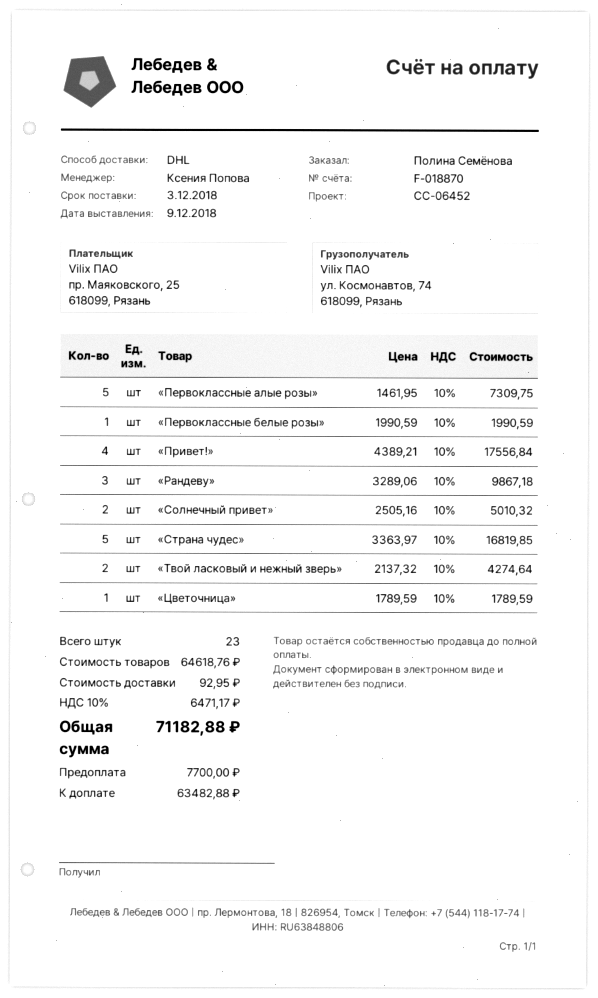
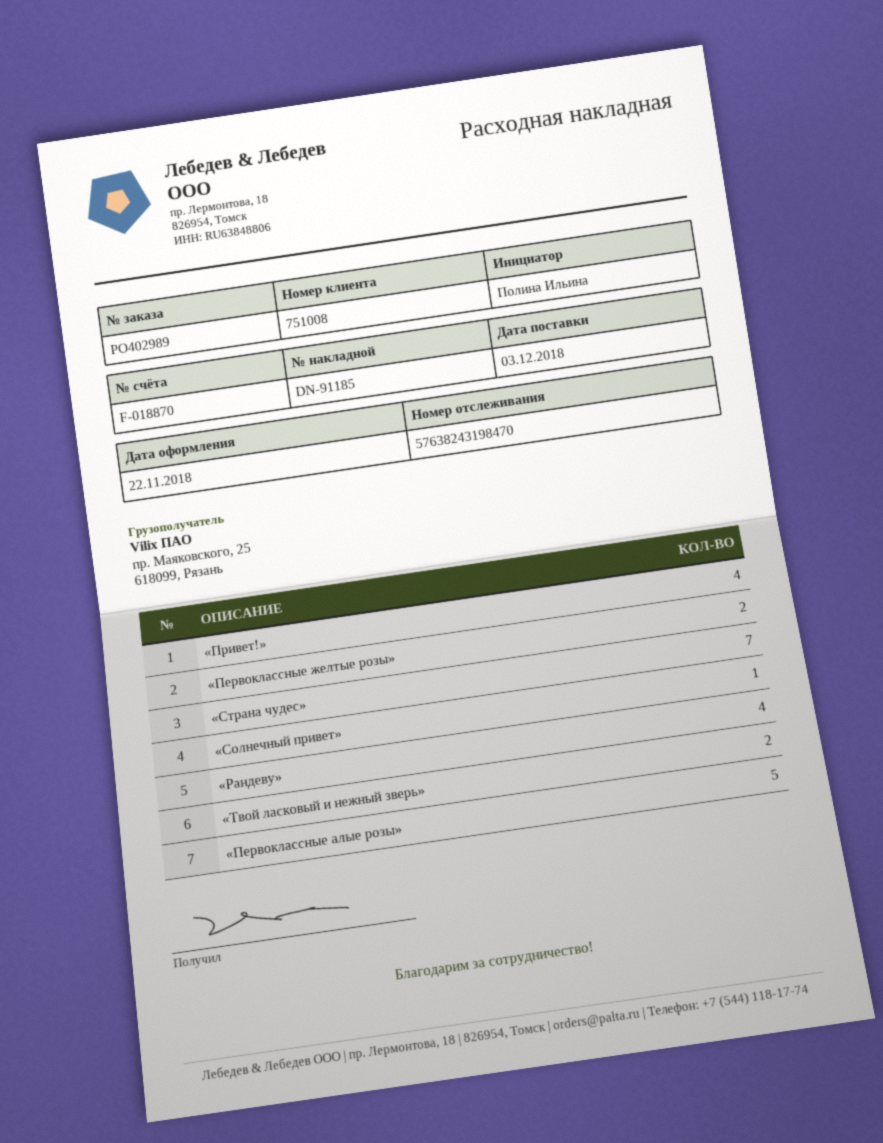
ordered by: Полина Семёнова -> Полина Ильина
ship to: ул. Космонавтов, 74, 618099, Рязань -> пр. Маяковского, 25, 618099, Рязань
«Первоклассные белые розы»: 1 -> none
«Рандеву»: 3 -> 4
«Солнечный привет»: 2 -> 1
«Страна чудес»: 5 -> 7
«Цветочница»: 1 -> none
«Первоклассные желтые розы»: none -> 2

